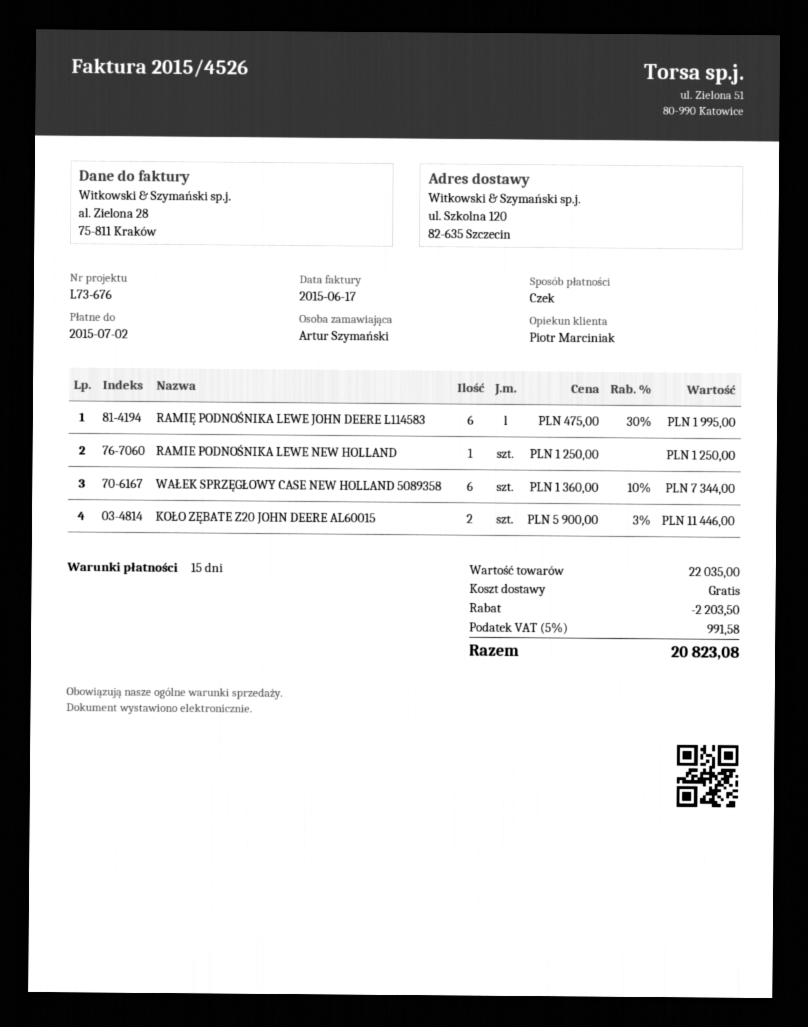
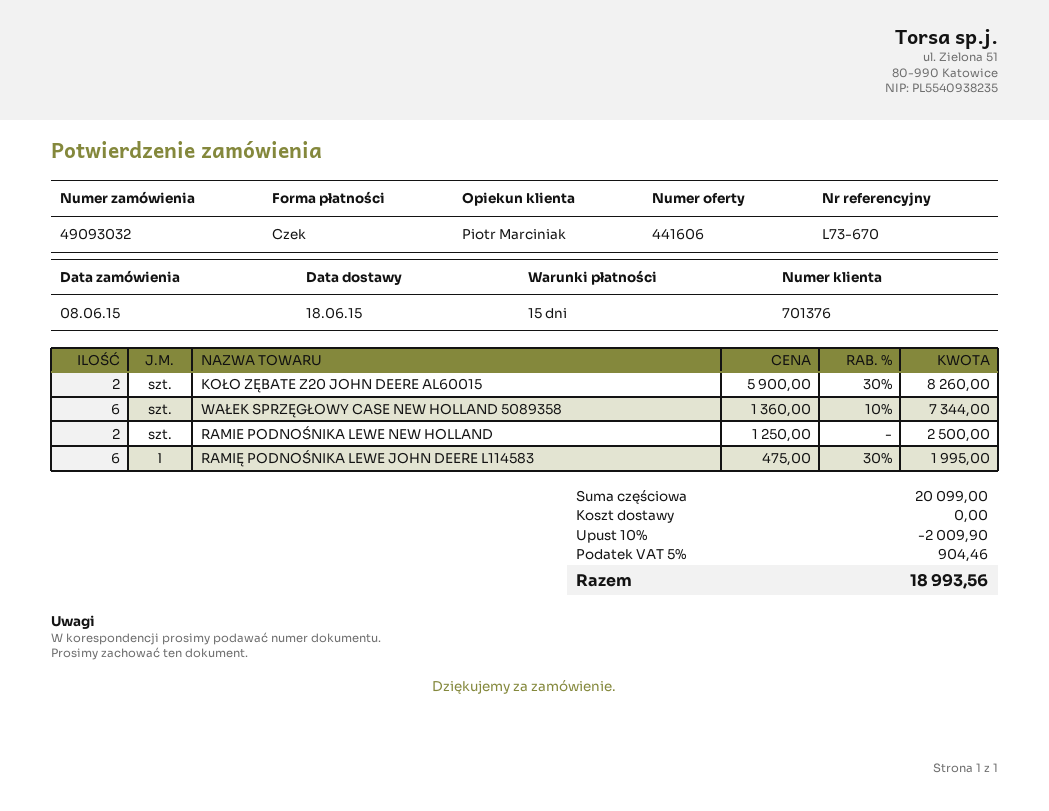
reference: L73-676 -> L73-670
RAMIE PODNOŚNIKA LEWE NEW HOLLAND: 1 x 1250.00 = 1250.00 -> 2 x 1250.00 = 2500.00
KOŁO ZĘBATE Z20 JOHN DEERE AL60015: 2 x 5900.00 - 3% = 11446.00 -> 2 x 5900.00 - 30% = 8260.00
subtotal: 22035.00 -> 20099.00
discount: 2203.50 -> 2009.90
tax: 5% = 991.58 -> 5% = 904.46
total: 20823.08 -> 18993.56

